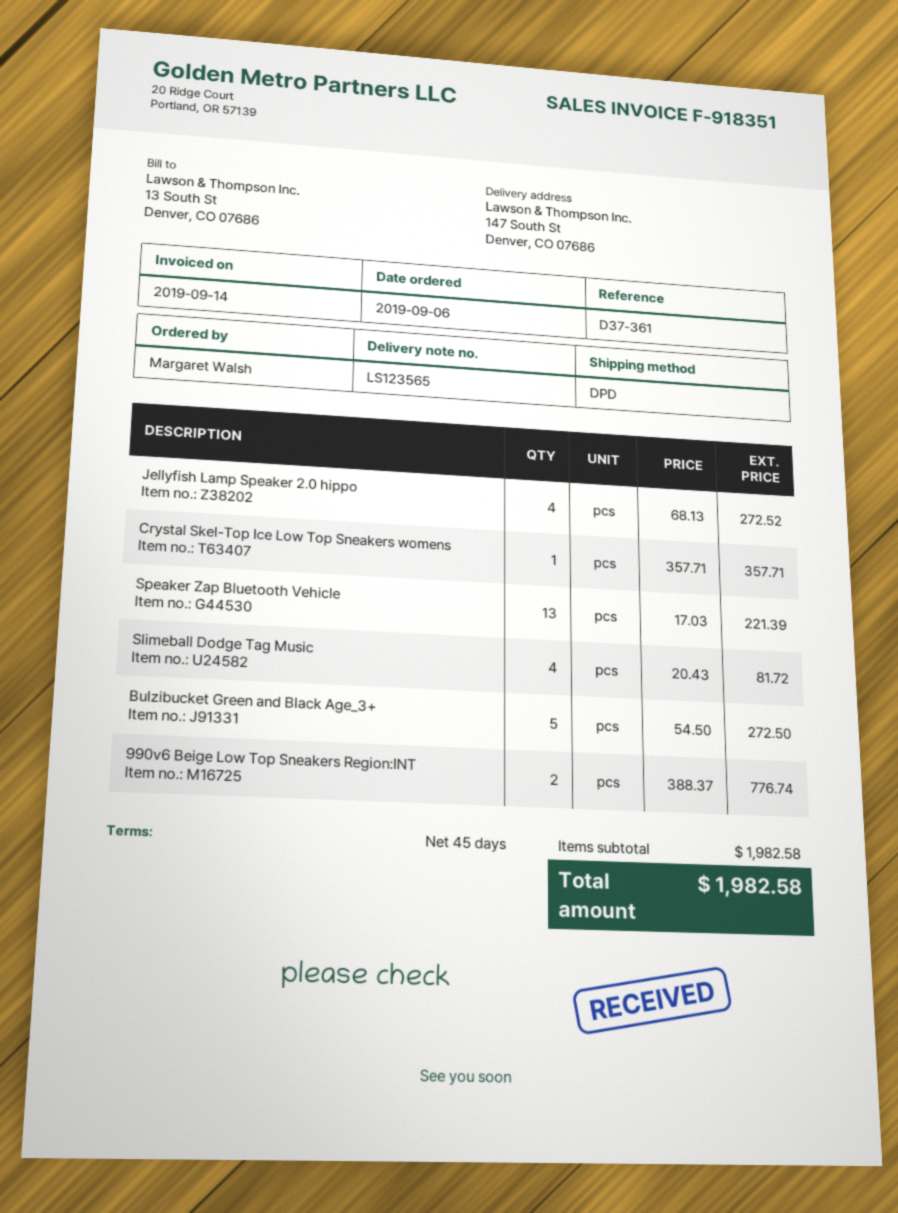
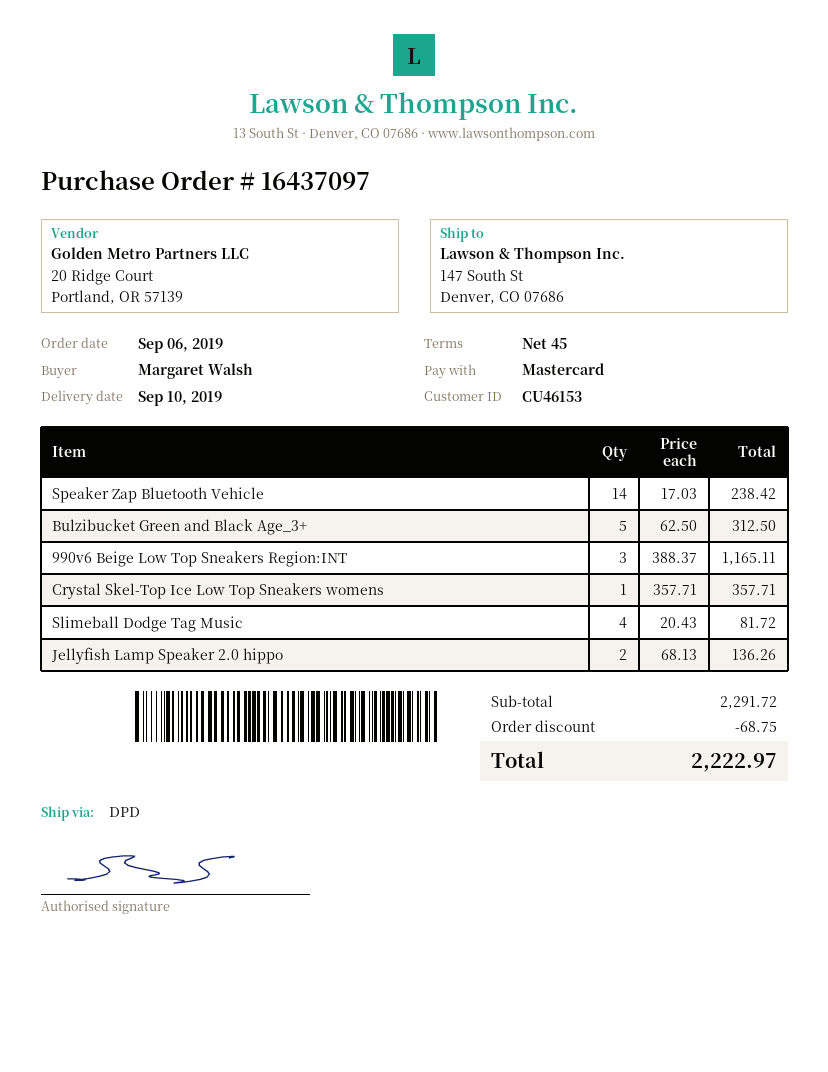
Jellyfish Lamp Speaker 2.0 hippo: 4 x 68.13 = 272.52 -> 2 x 68.13 = 136.26
Speaker Zap Bluetooth Vehicle: 13 x 17.03 = 221.39 -> 14 x 17.03 = 238.42
Bulzibucket Green and Black Age_3+: 5 x 54.50 = 272.50 -> 5 x 62.50 = 312.50
990v6 Beige Low Top Sneakers Region:INT: 2 x 388.37 = 776.74 -> 3 x 388.37 = 1165.11
subtotal: 1982.58 -> 2291.72
discount: none -> 68.75
total: 1982.58 -> 2222.97

